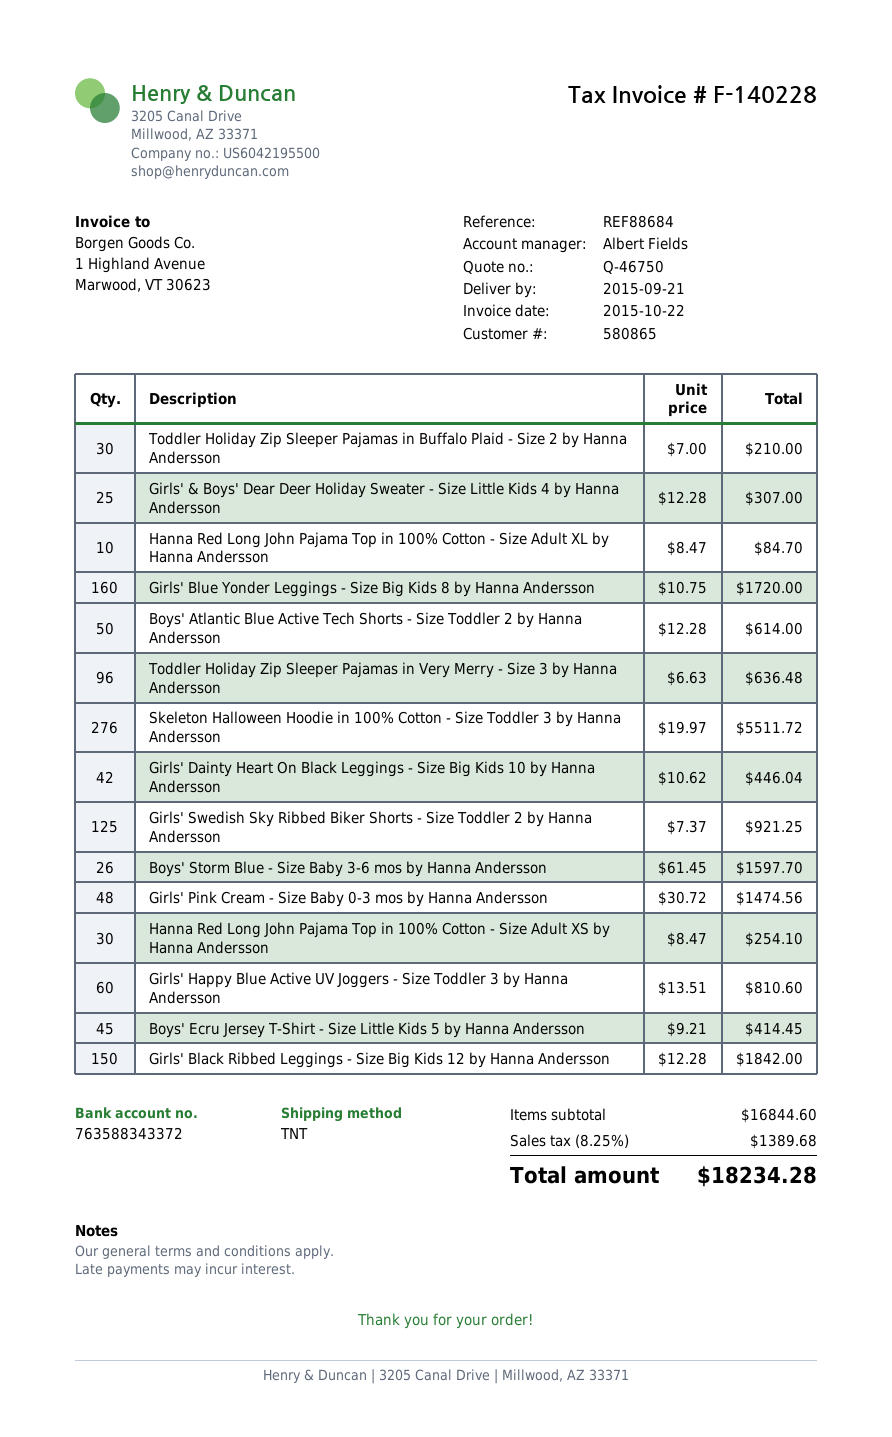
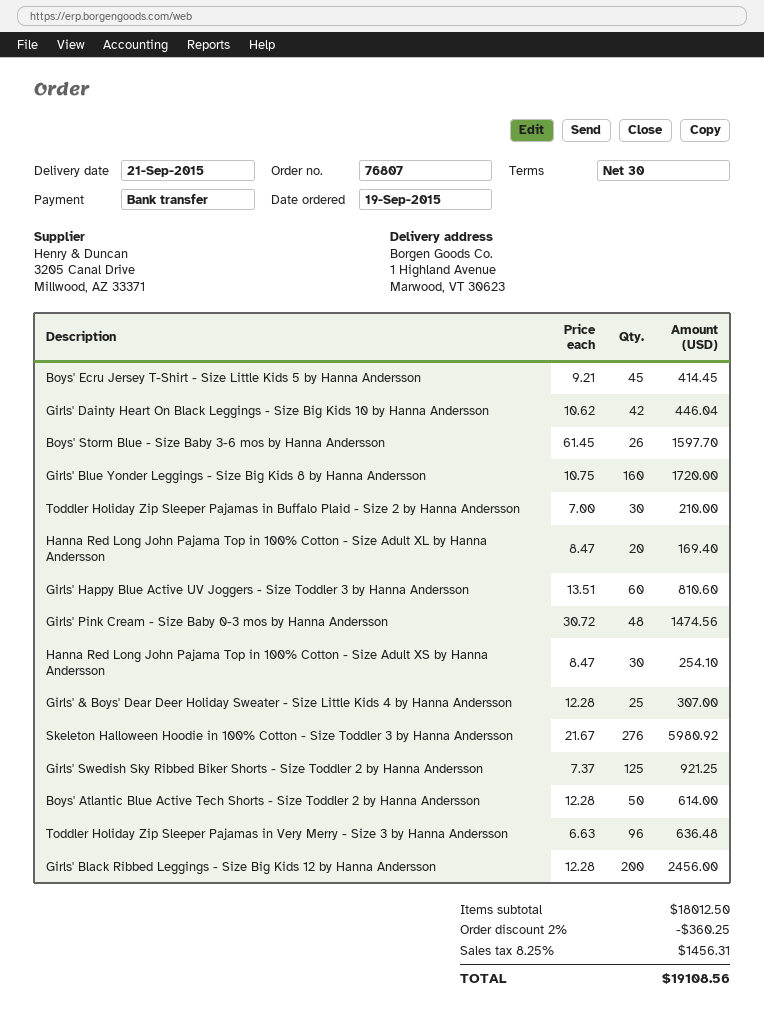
Hanna Red Long John Pajama Top in 100% Cotton - Size Adult XL by Hanna Andersson: 10 x 8.47 = 84.70 -> 20 x 8.47 = 169.40
Skeleton Halloween Hoodie in 100% Cotton - Size Toddler 3 by Hanna Andersson: 276 x 19.97 = 5511.72 -> 276 x 21.67 = 5980.92
Girls' Black Ribbed Leggings - Size Big Kids 12 by Hanna Andersson: 150 x 12.28 = 1842.00 -> 200 x 12.28 = 2456.00
subtotal: 16844.60 -> 18012.50
discount: none -> 2% = 360.25
tax: 8.25% = 1389.68 -> 8.25% = 1456.31
total: 18234.28 -> 19108.56

